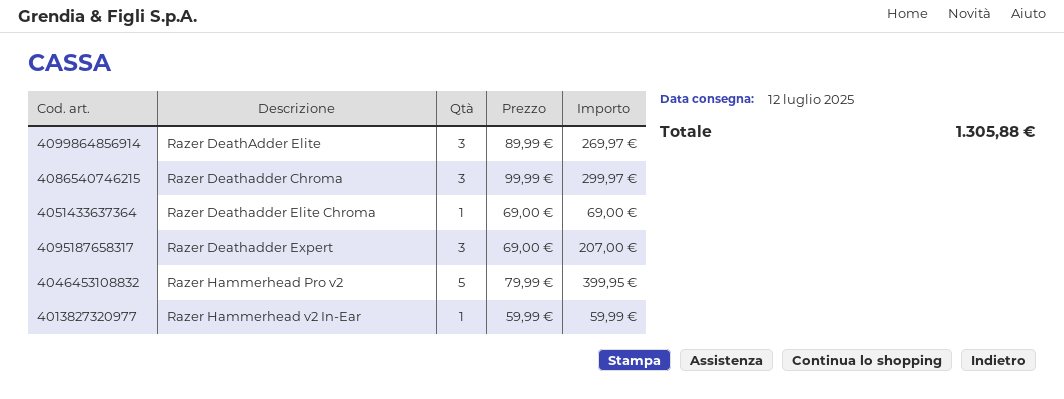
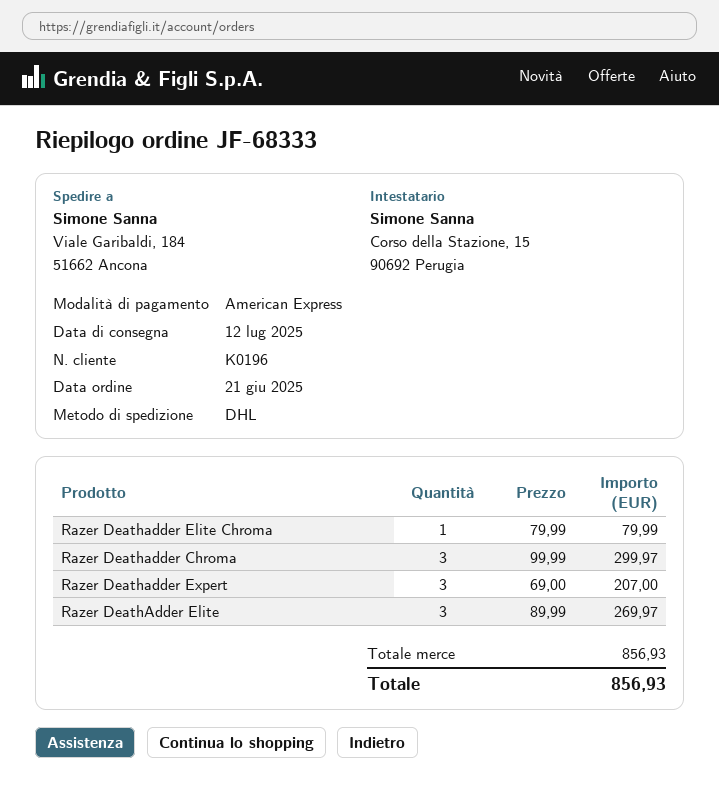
Razer Deathadder Elite Chroma: 1 x 69.00 = 69.00 -> 1 x 79.99 = 79.99
Razer Hammerhead Pro v2: 5 x 79.99 = 399.95 -> none
Razer Hammerhead v2 In-Ear: 1 x 59.99 = 59.99 -> none
total: 1305.88 -> 856.93

